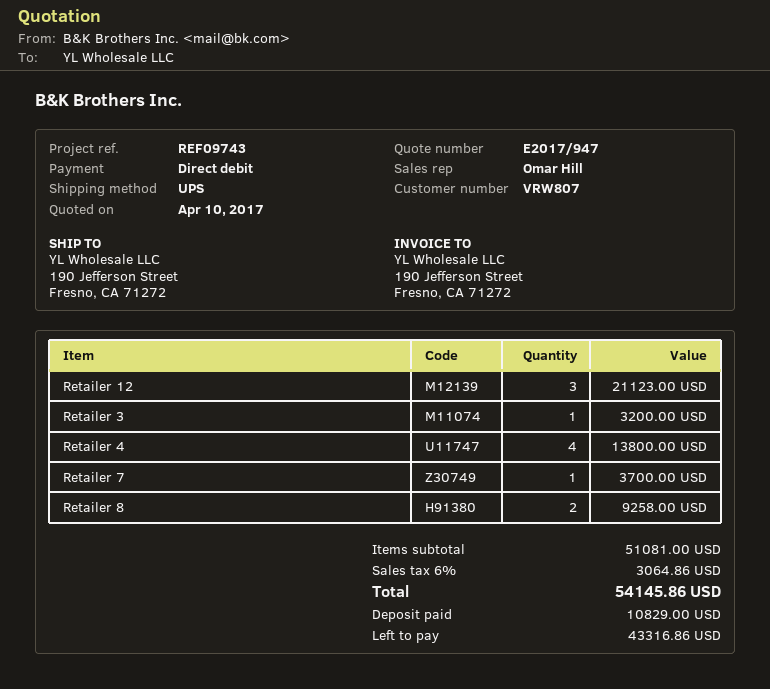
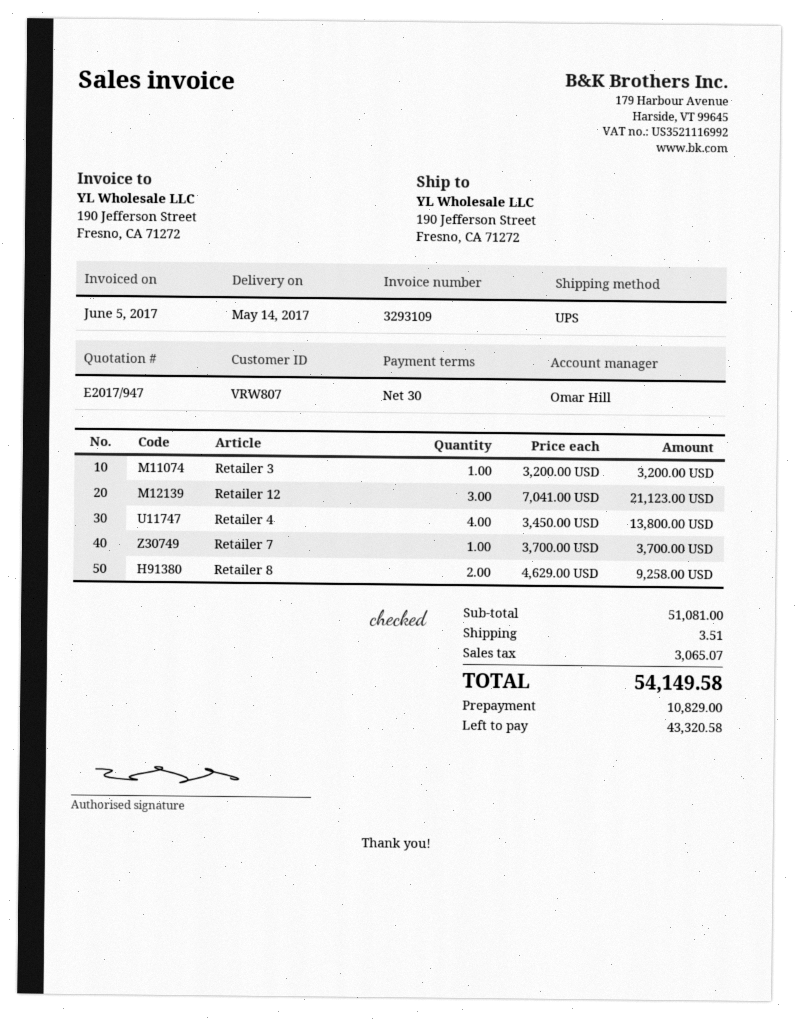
shipping: none -> 3.51
tax: 3064.86 -> 3065.07
total: 54145.86 -> 54149.58
balance: 43316.86 -> 43320.58

